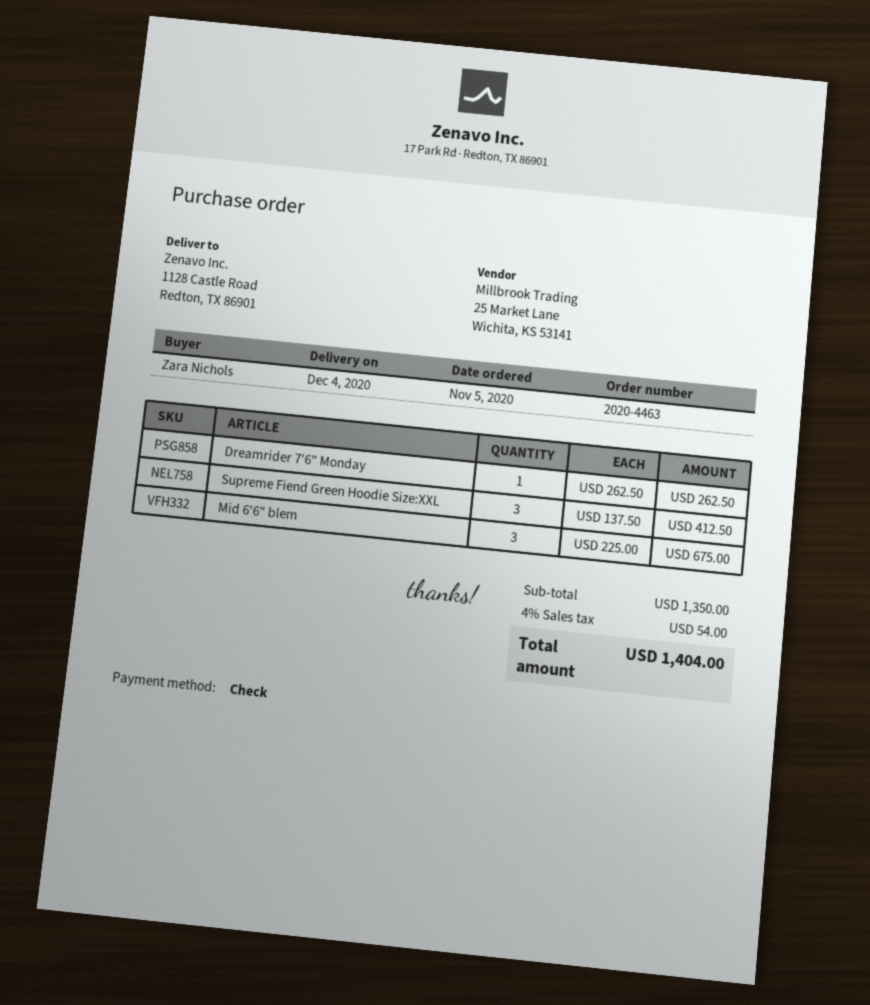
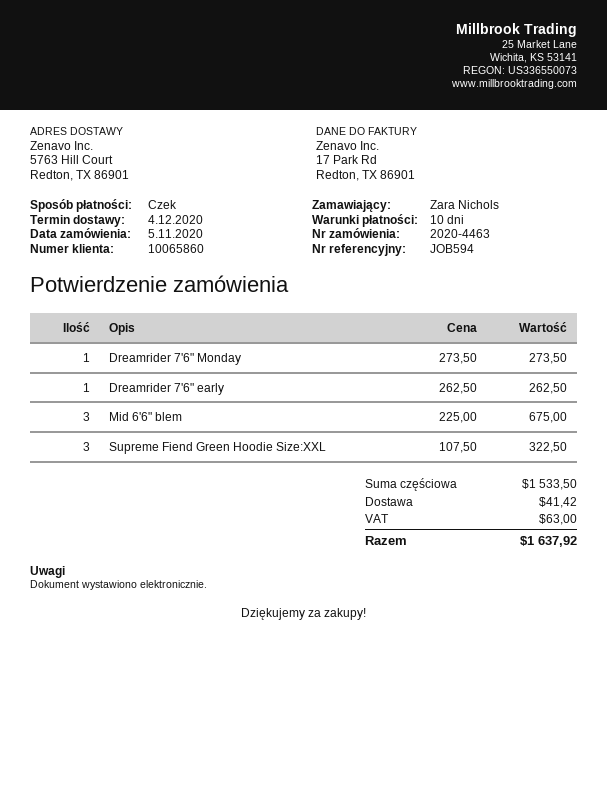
ship to: 1128 Castle Road, Redton, TX 86901 -> 5763 Hill Court, Redton, TX 86901
Dreamrider 7'6" Monday: 1 x 262.50 = 262.50 -> 1 x 273.50 = 273.50
Supreme Fiend Green Hoodie Size:XXL: 3 x 137.50 = 412.50 -> 3 x 107.50 = 322.50
Dreamrider 7'6" early: none -> 1 x 262.50 = 262.50
subtotal: 1350.00 -> 1533.50
shipping: none -> 41.42
tax: 54.00 -> 63.00
total: 1404.00 -> 1637.92

